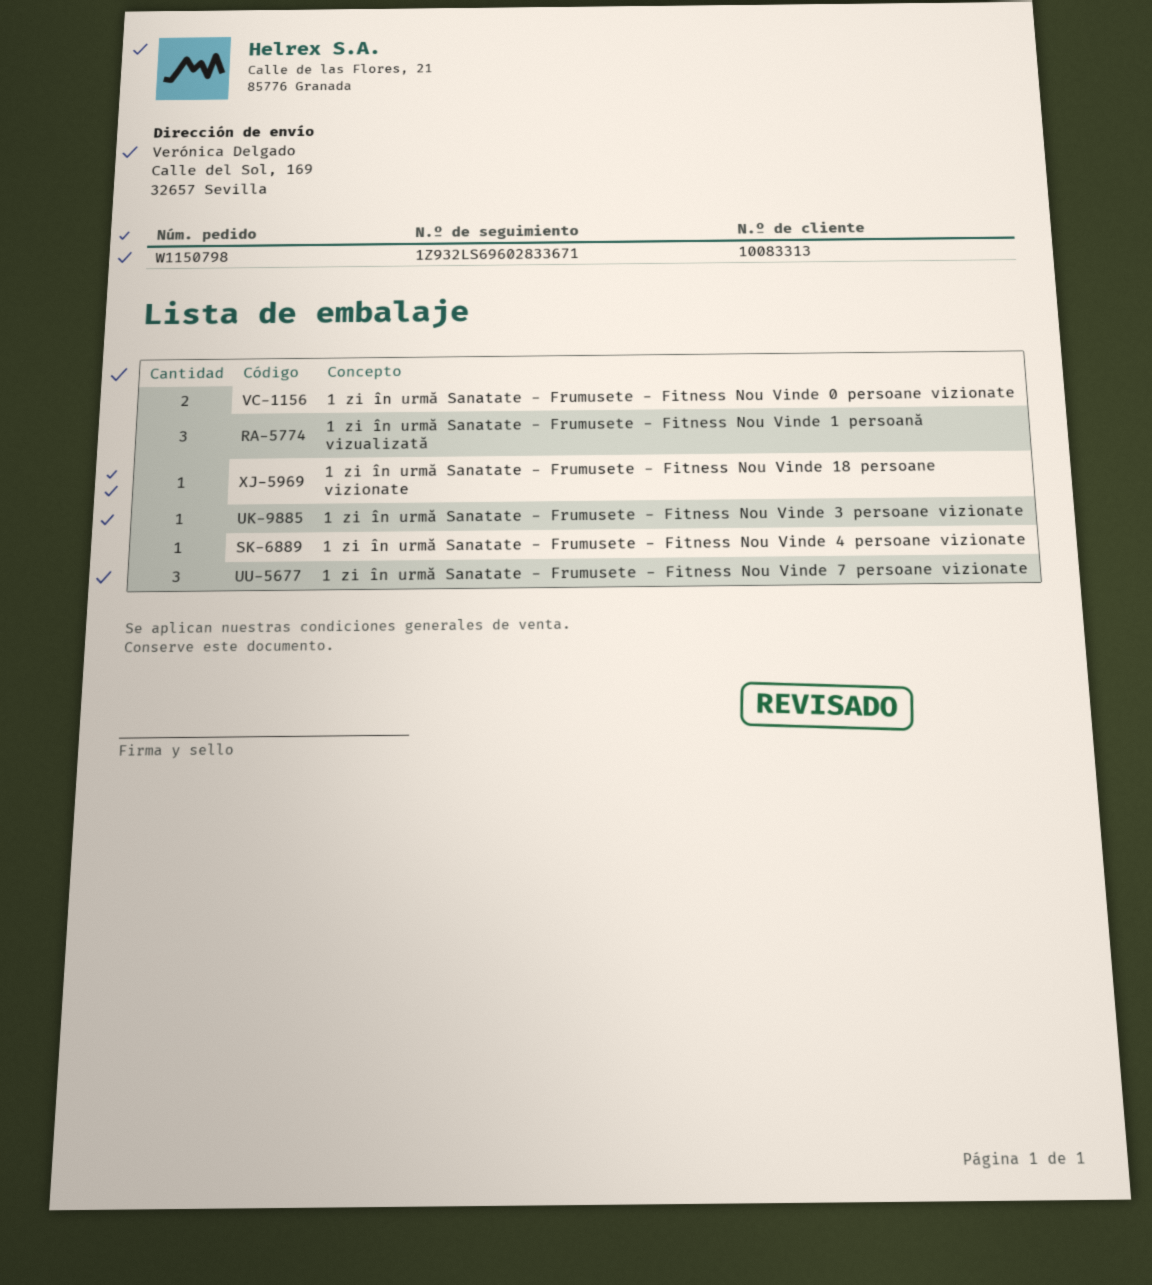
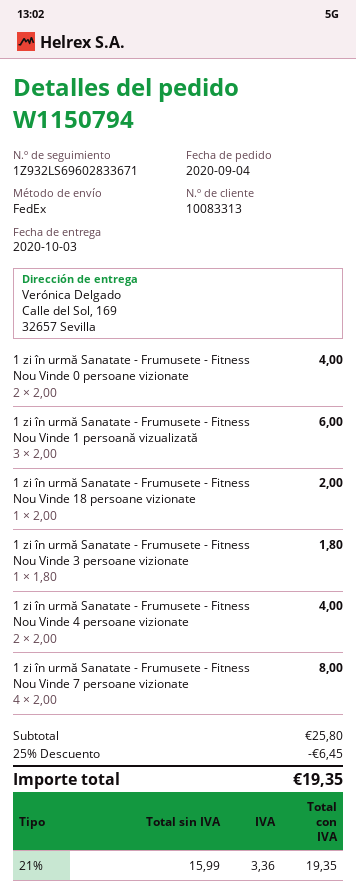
order number: W1150798 -> W1150794
1 zi în urmă Sanatate - Frumusete - Fitness Nou Vinde 4 persoane vizionate: 1 -> 2
1 zi în urmă Sanatate - Frumusete - Fitness Nou Vinde 7 persoane vizionate: 3 -> 4

